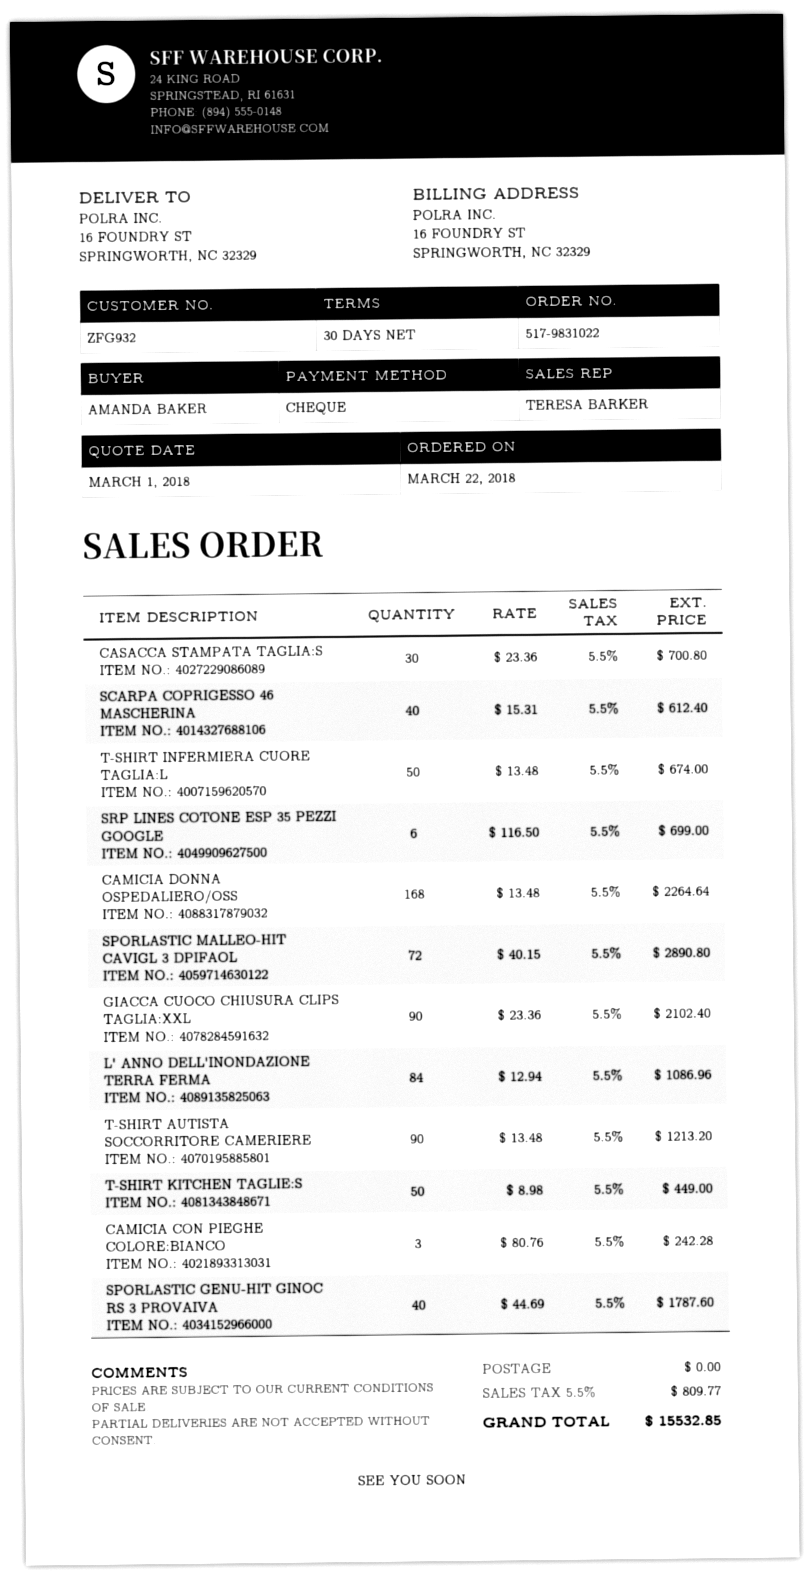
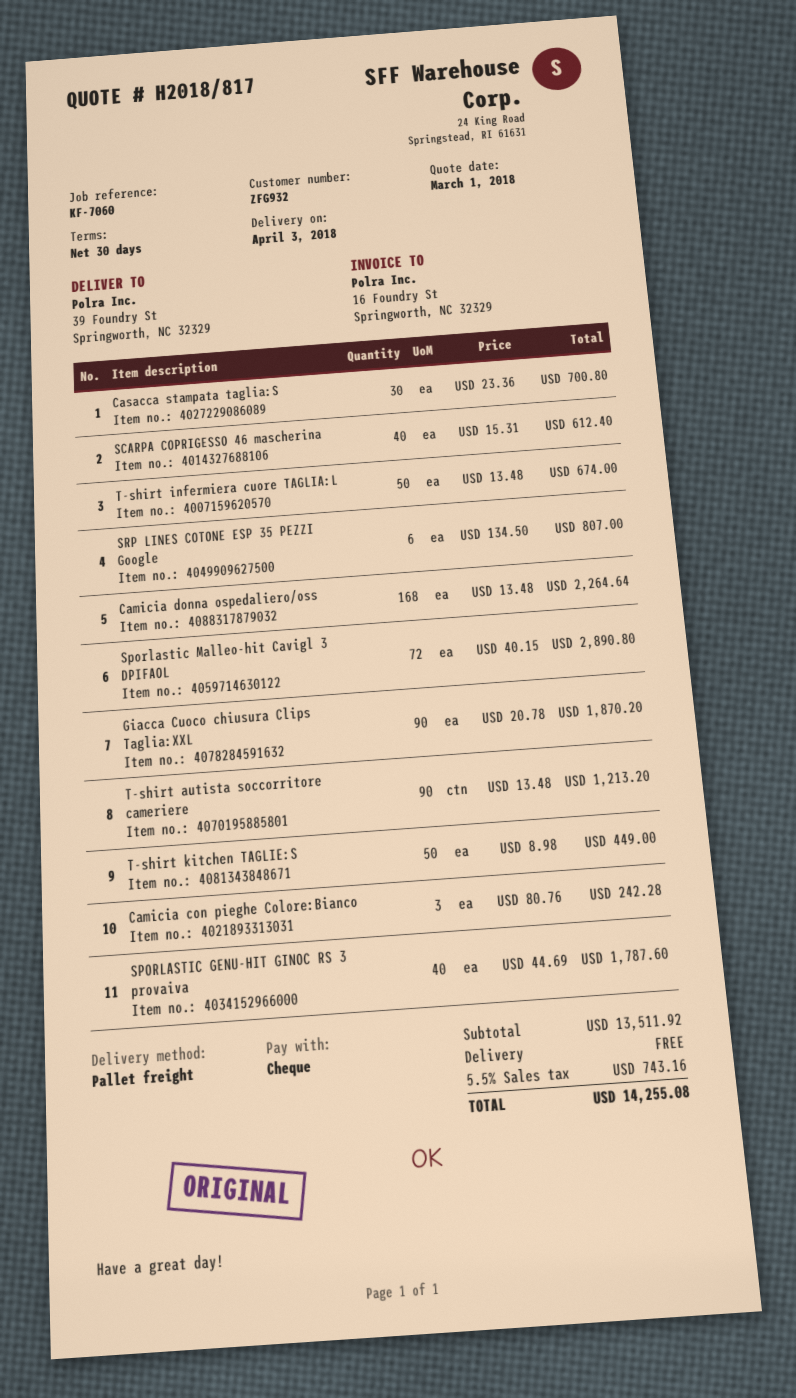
ship to: 16 FOUNDRY ST, SPRINGWORTH, NC 32329 -> 39 Foundry St, Springworth, NC 32329
SRP LINES COTONE ESP 35 PEZZI GOOGLE: 6 x 116.50 = 699.00 -> 6 x 134.50 = 807.00
GIACCA CUOCO CHIUSURA CLIPS TAGLIA:XXL: 90 x 23.36 = 2102.40 -> 90 x 20.78 = 1870.20
L' ANNO DELL'INONDAZIONE TERRA FERMA: 84 x 12.94 = 1086.96 -> none
tax: 5.5% = 809.77 -> 5.5% = 743.16
total: 15532.85 -> 14255.08

